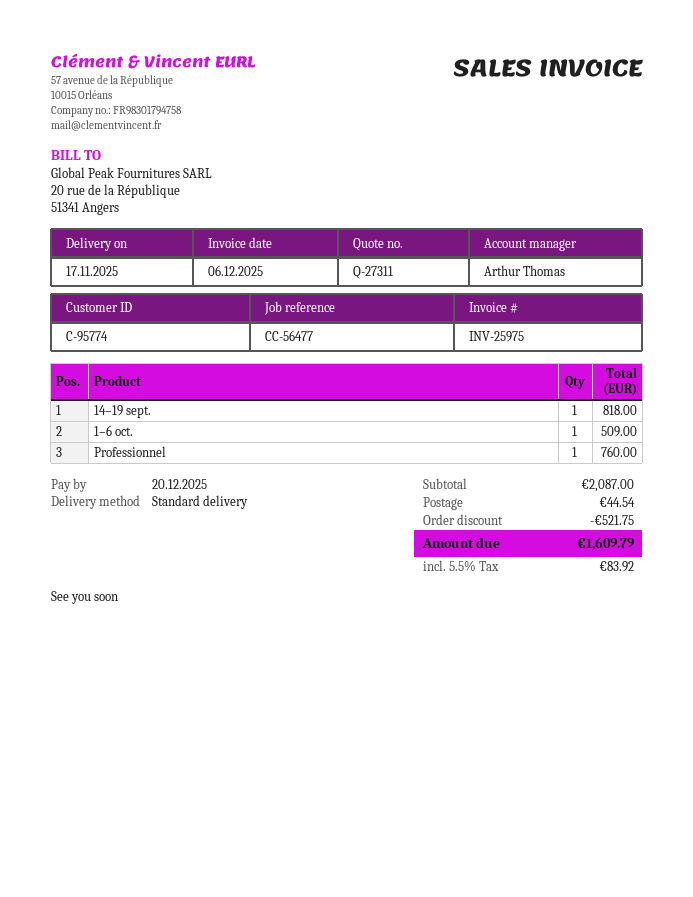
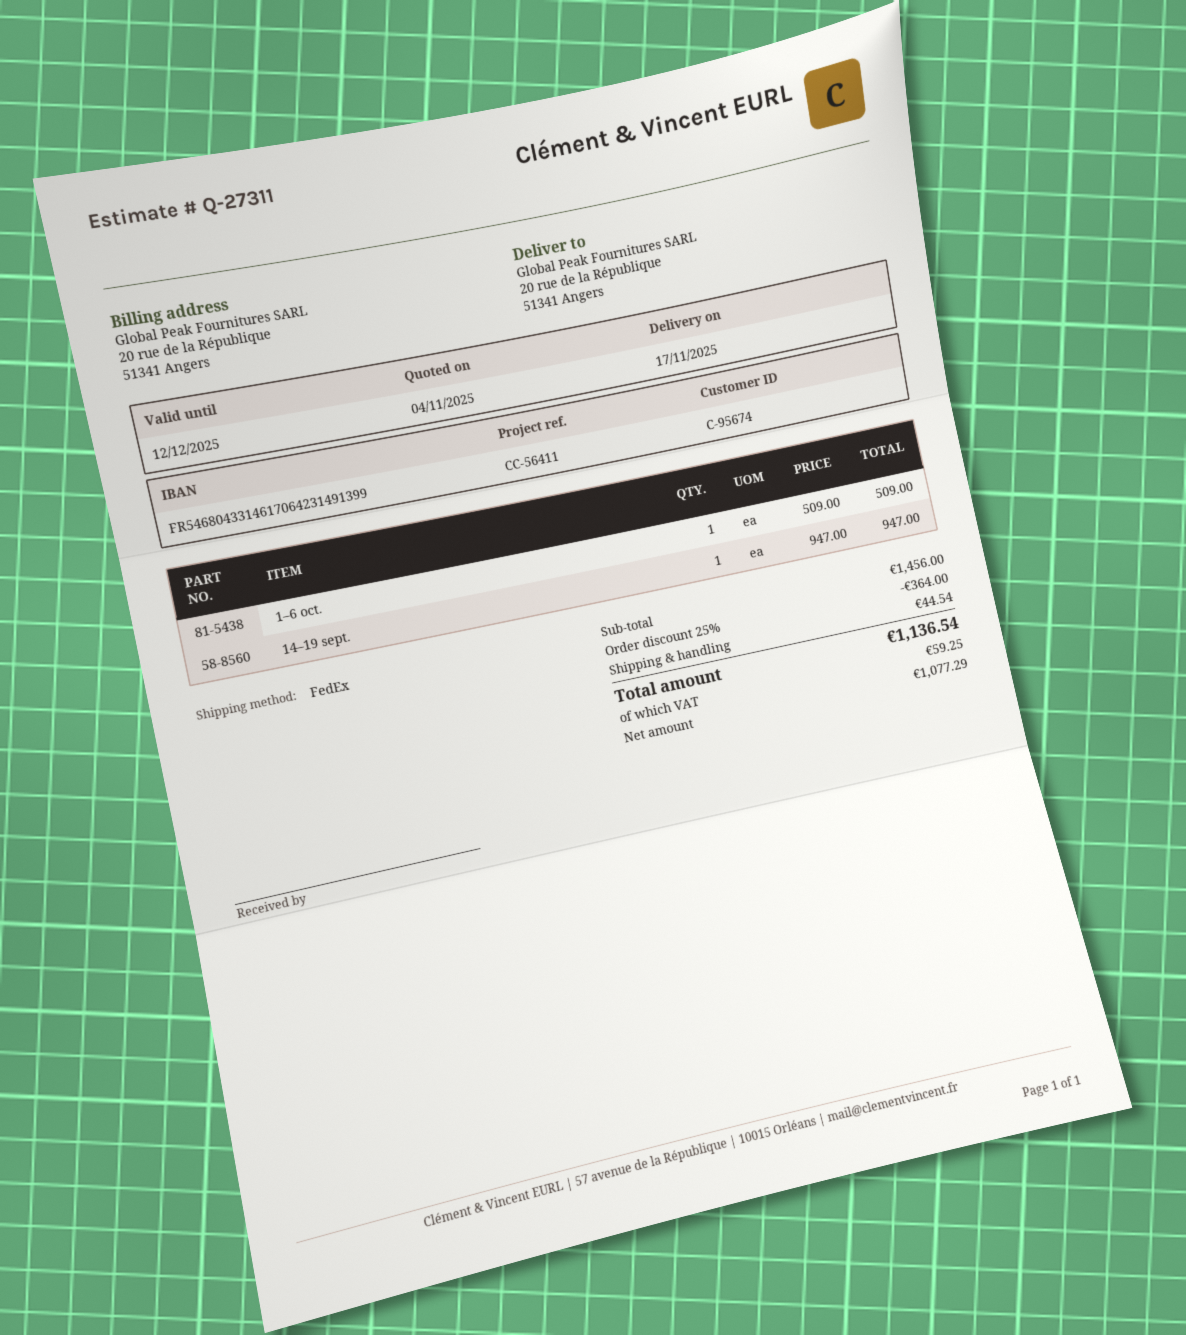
customer number: C-95774 -> C-95674
reference: CC-56477 -> CC-56411
shipping method: standard -> FedEx
14–19 sept.: 1 for 818.00 -> 1 for 947.00
Professionnel: 1 for 760.00 -> none
subtotal: 2087.00 -> 1456.00
discount: 521.75 -> 364.00
tax: 83.92 -> 59.25
total: 1609.79 -> 1136.54

